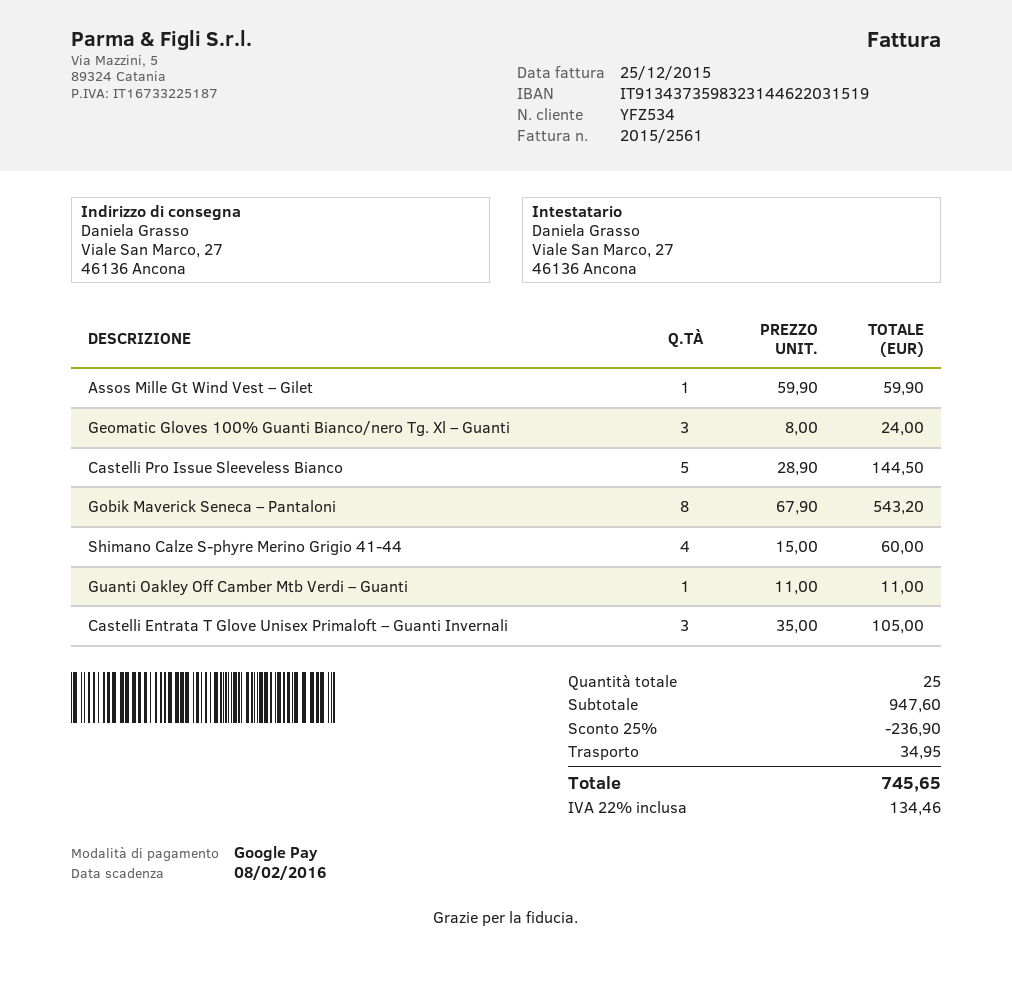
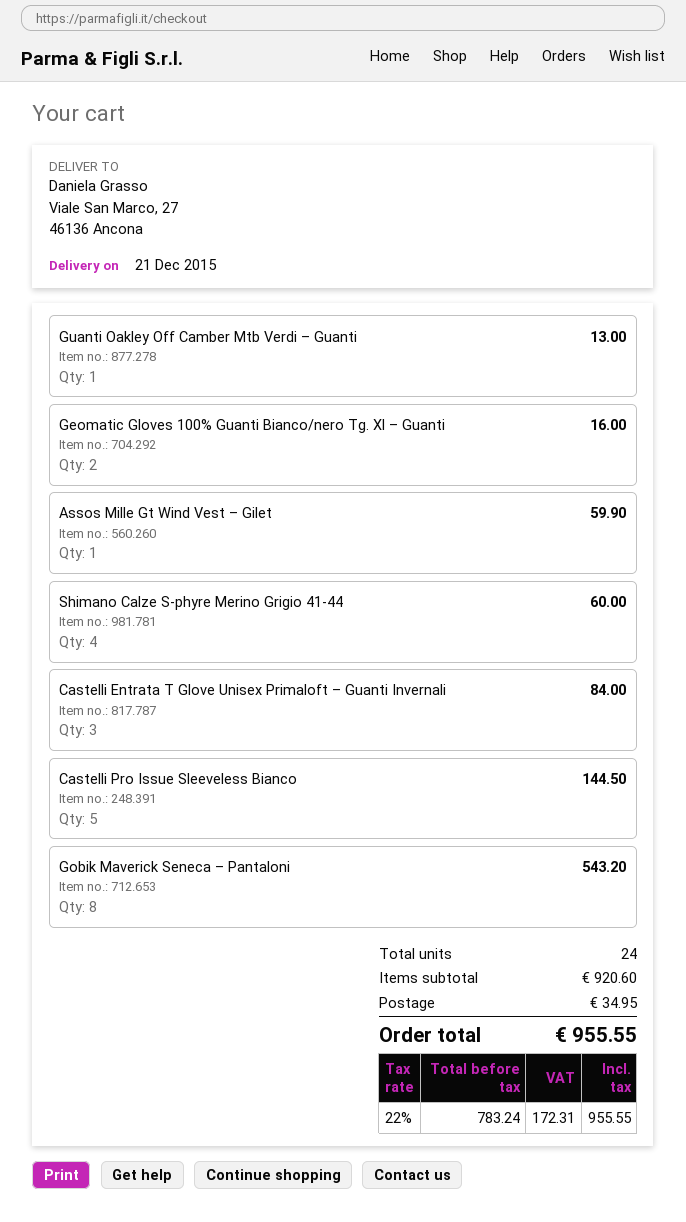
Geomatic Gloves 100% Guanti Bianco/nero Tg. Xl – Guanti: 3 for 24.00 -> 2 for 16.00
Guanti Oakley Off Camber Mtb Verdi – Guanti: 1 for 11.00 -> 1 for 13.00
Castelli Entrata T Glove Unisex Primaloft – Guanti Invernali: 3 for 105.00 -> 3 for 84.00
total quantity: 25 -> 24
subtotal: 947.60 -> 920.60
discount: 25% = 236.90 -> none
tax: 22% = 134.46 -> 22% = 172.31
total: 745.65 -> 955.55

